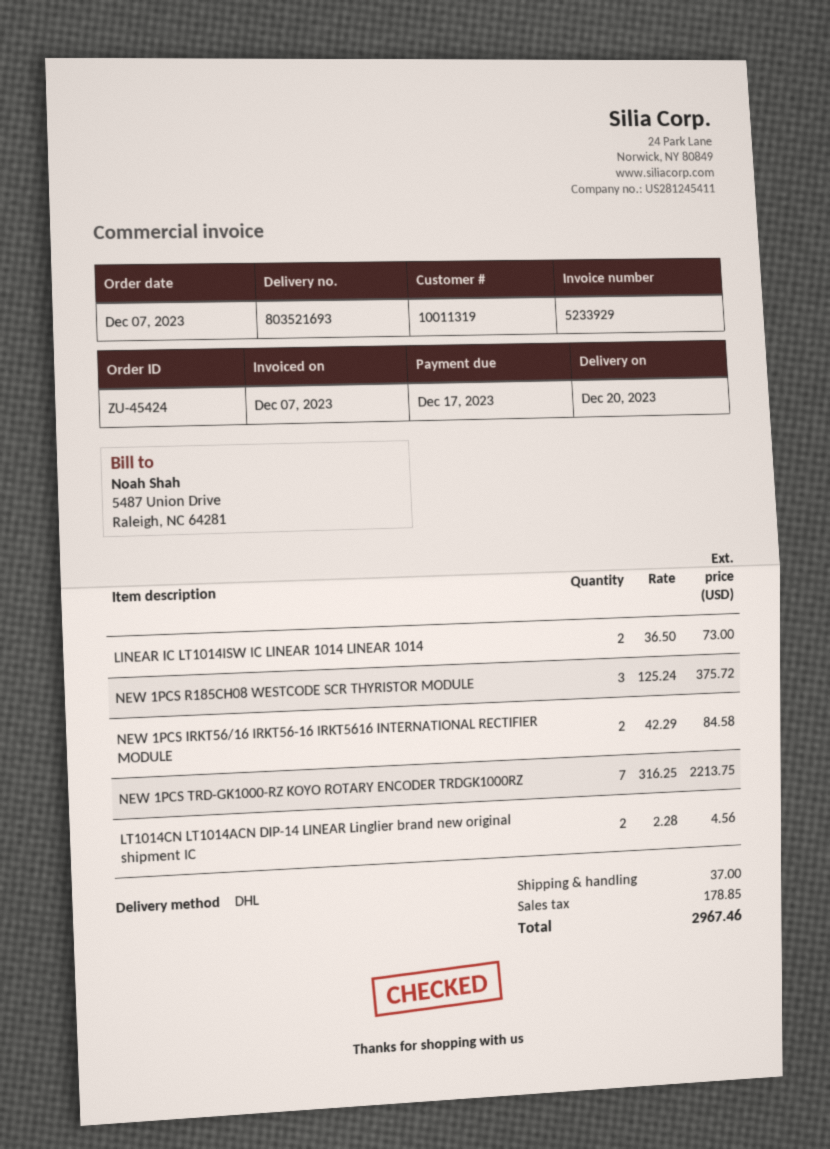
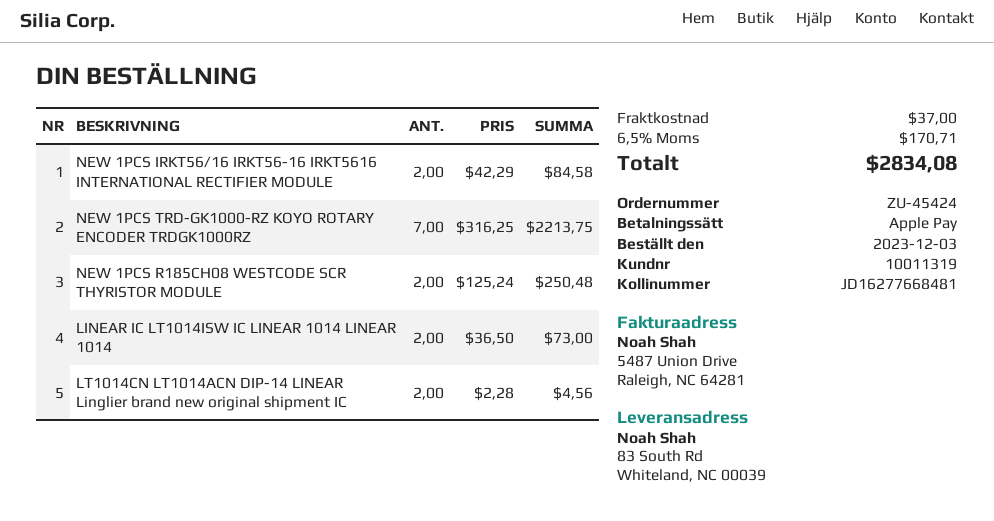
order date: 2023-12-07 -> 2023-12-03
NEW 1PCS R185CH08 WESTCODE SCR THYRISTOR MODULE: 3 x 125.24 = 375.72 -> 2 x 125.24 = 250.48
tax: 178.85 -> 170.71
total: 2967.46 -> 2834.08

